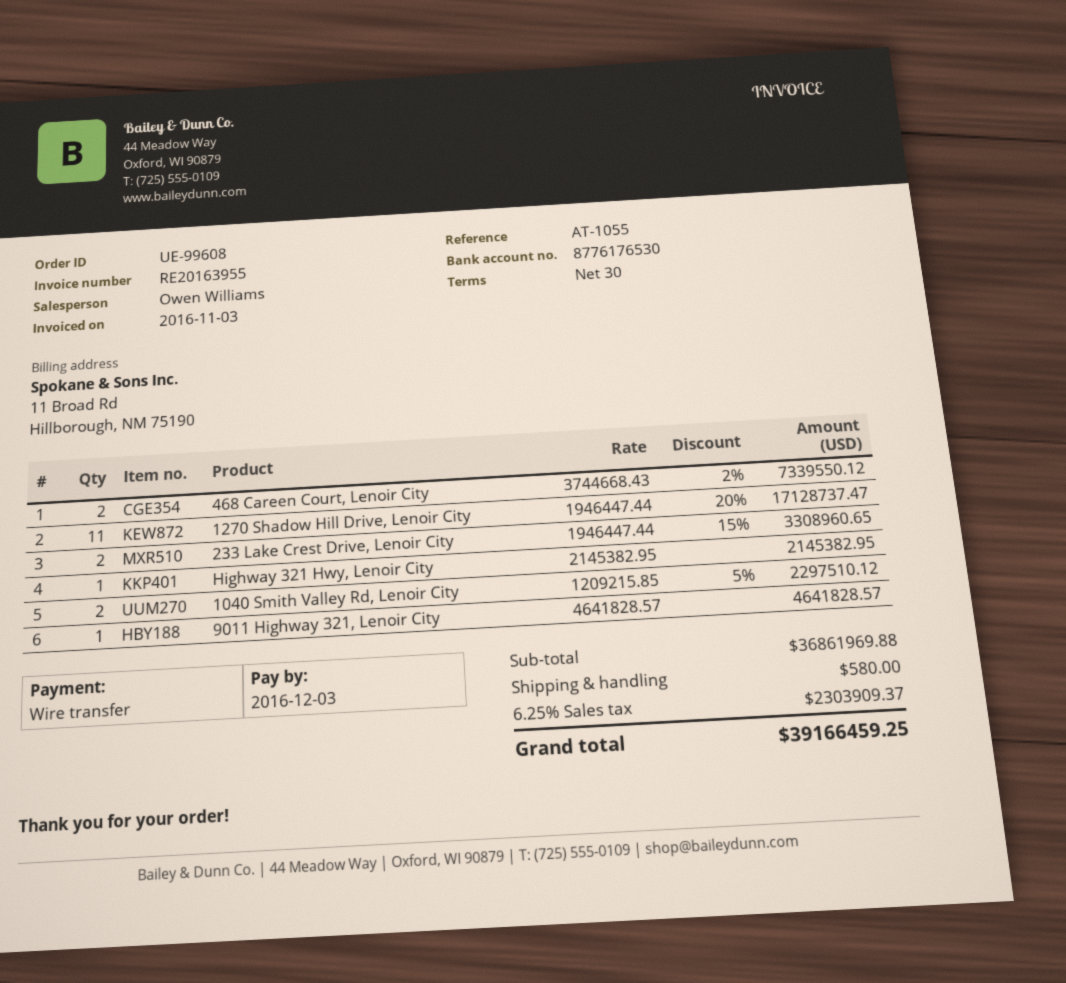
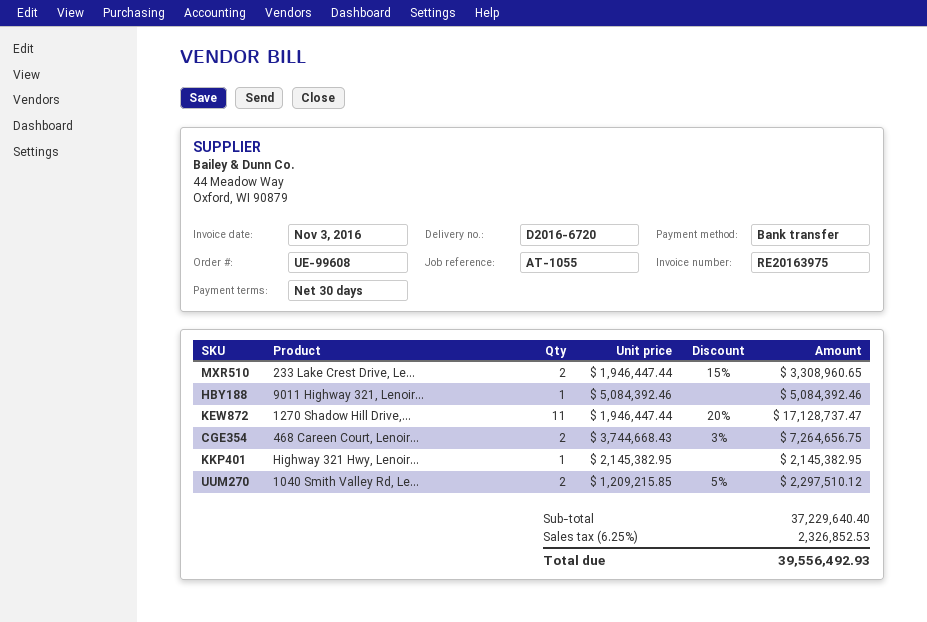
invoice number: RE20163955 -> RE20163975
468 Careen Court, Lenoir City: 2 x 3744668.43 - 2% = 7339550.12 -> 2 x 3744668.43 - 3% = 7264656.75
9011 Highway 321, Lenoir City: 1 x 4641828.57 = 4641828.57 -> 1 x 5084392.46 = 5084392.46
subtotal: 36861969.88 -> 37229640.40
shipping: 580.00 -> none
tax: 6.25% = 2303909.37 -> 6.25% = 2326852.53
total: 39166459.25 -> 39556492.93

